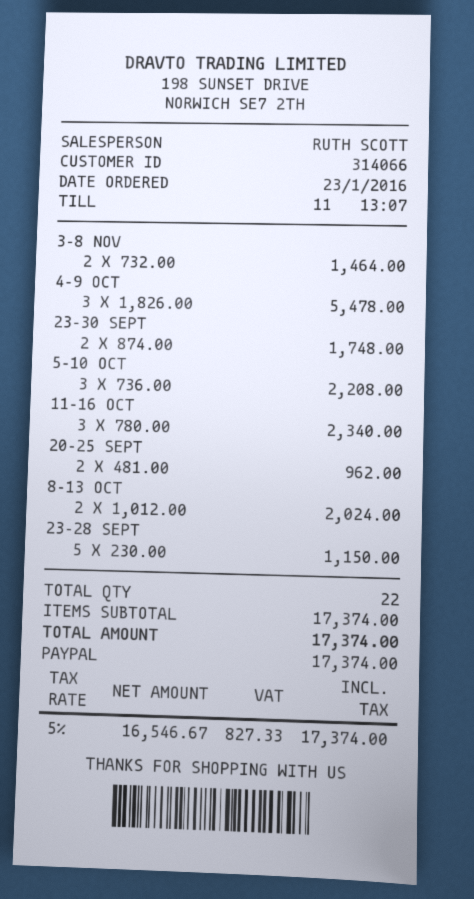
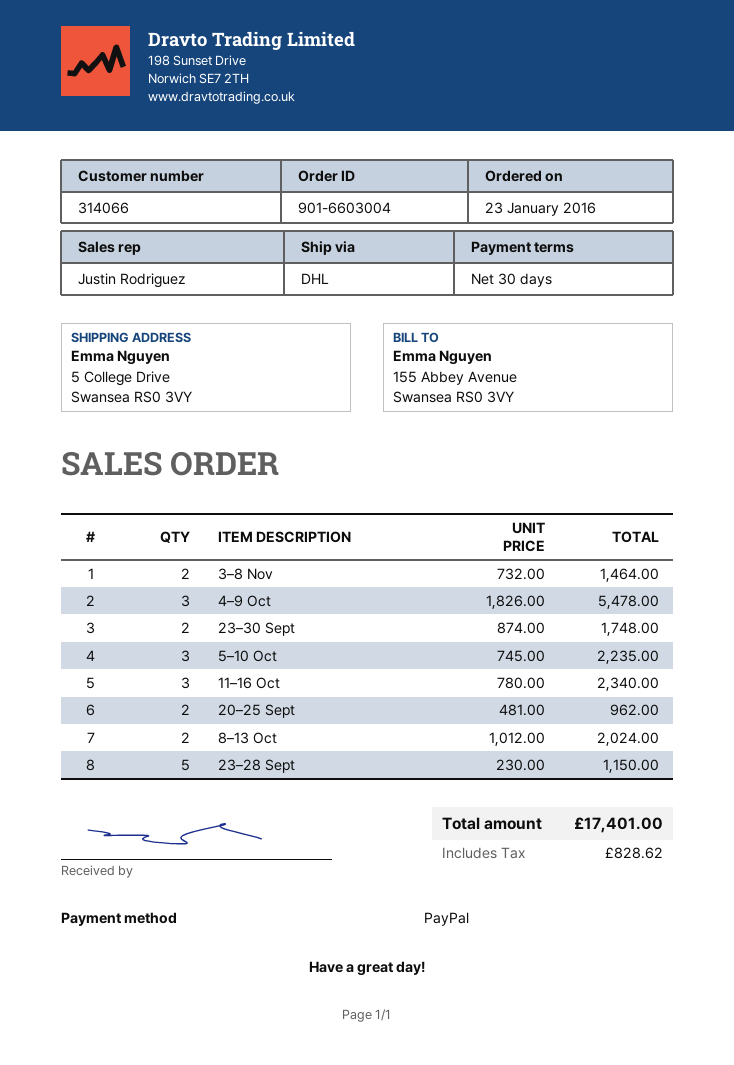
sales rep: RUTH SCOTT -> Justin Rodriguez
5–10 OCT: 3 x 736.00 = 2208.00 -> 3 x 745.00 = 2235.00
tax: 827.33 -> 828.62
total: 17374.00 -> 17401.00

